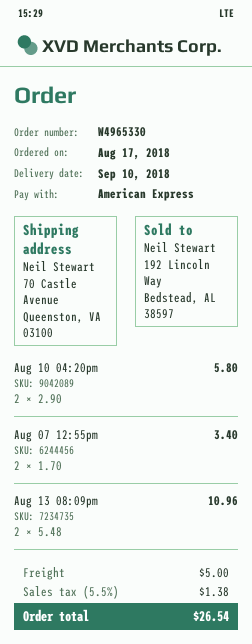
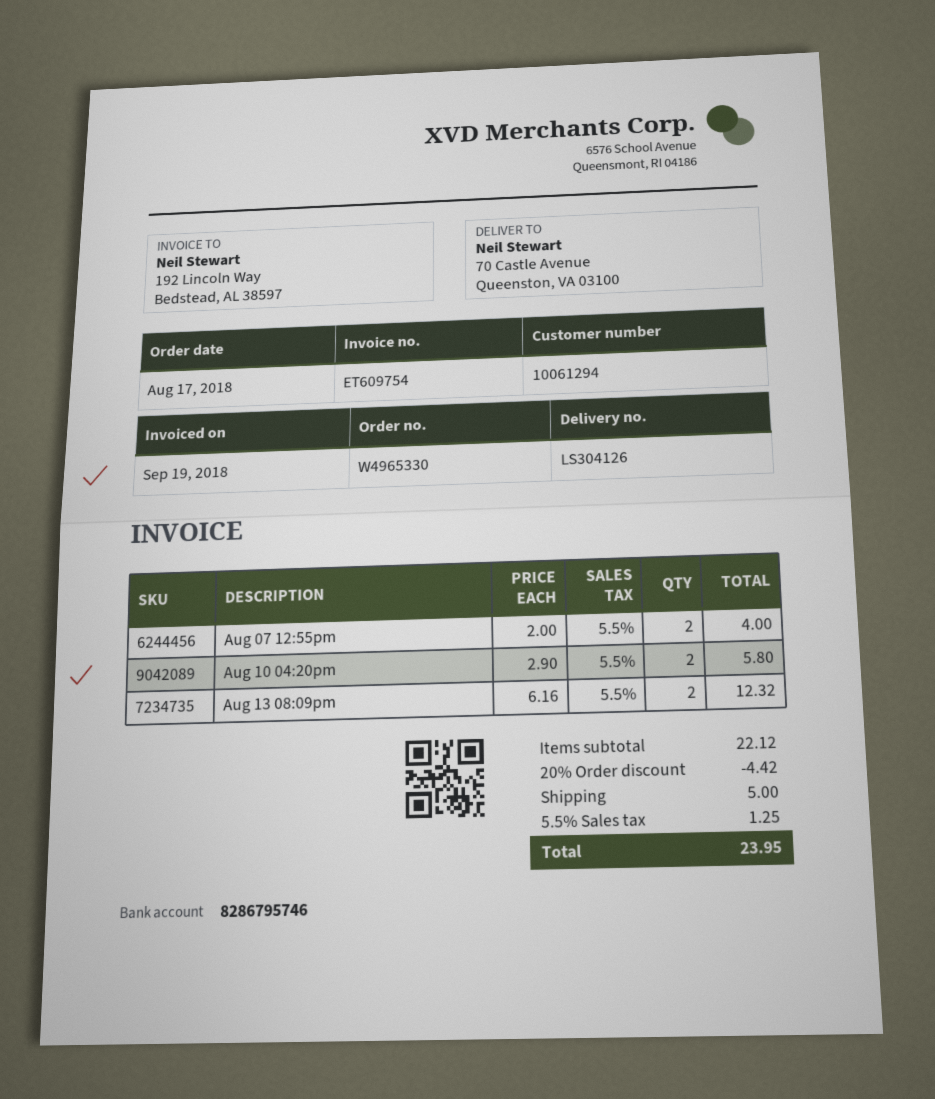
Aug 07 12:55pm: 2 x 1.70 = 3.40 -> 2 x 2.00 = 4.00
Aug 13 08:09pm: 2 x 5.48 = 10.96 -> 2 x 6.16 = 12.32
discount: none -> 20% = 4.42
tax: 5.5% = 1.38 -> 5.5% = 1.25
total: 26.54 -> 23.95

